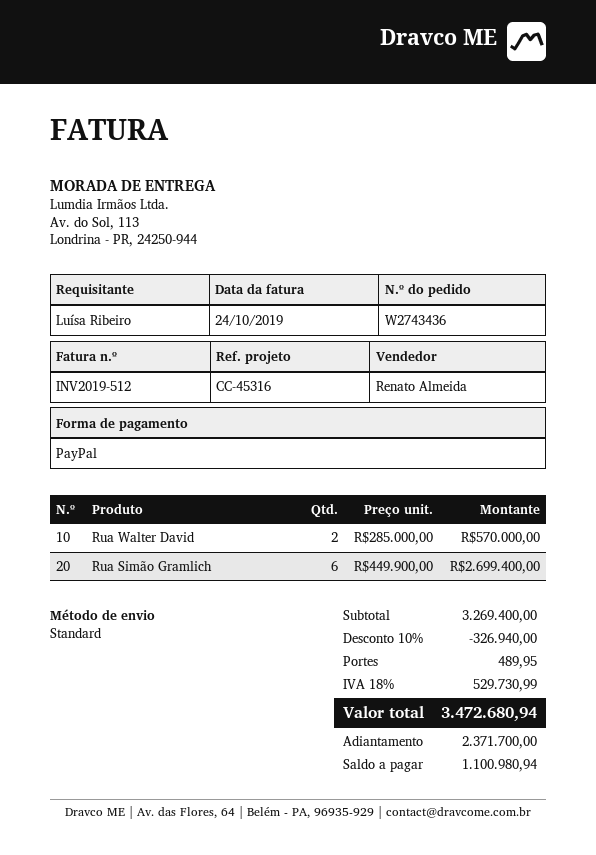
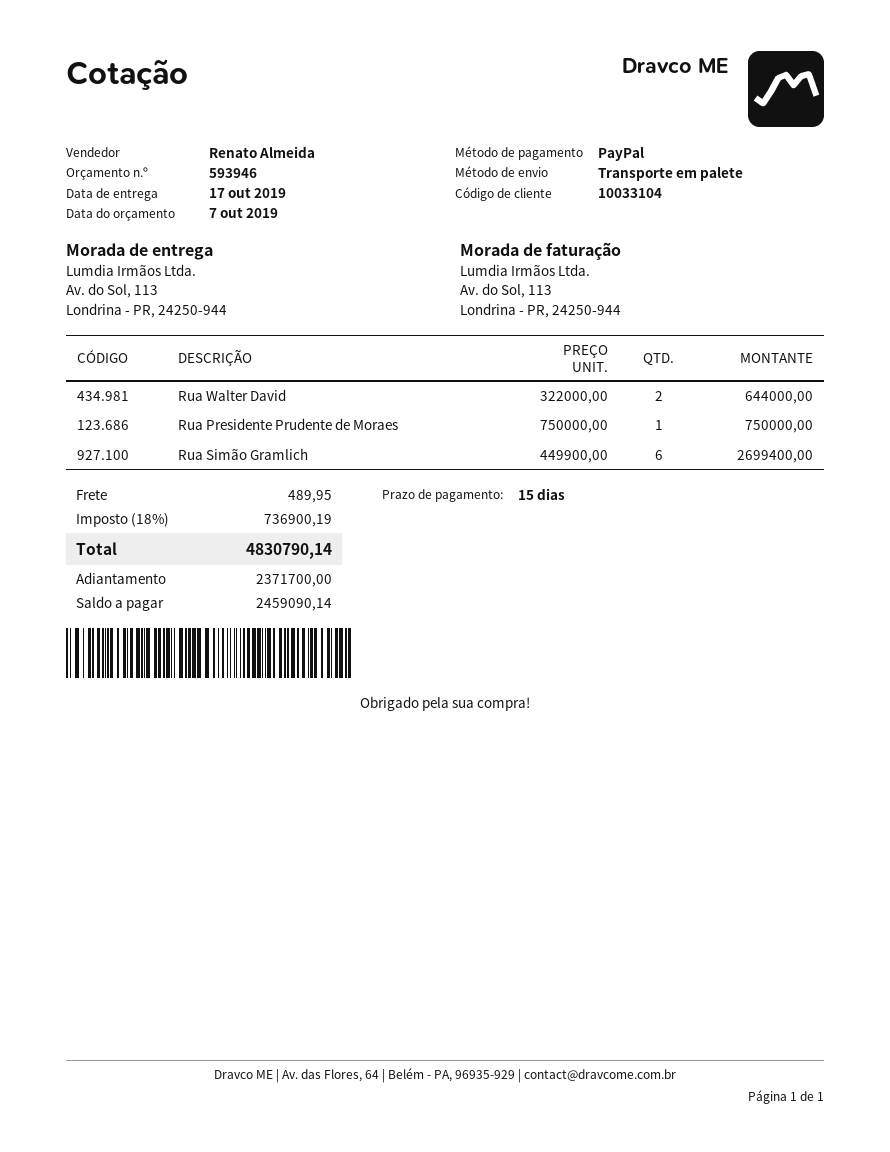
shipping method: standard -> pallet freight
Rua Walter David: 2 x 285000.00 = 570000.00 -> 2 x 322000.00 = 644000.00
Rua Presidente Prudente de Moraes: none -> 1 x 750000.00 = 750000.00
discount: 10% = 326940.00 -> none
tax: 18% = 529730.99 -> 18% = 736900.19
total: 3472680.94 -> 4830790.14
balance: 1100980.94 -> 2459090.14

